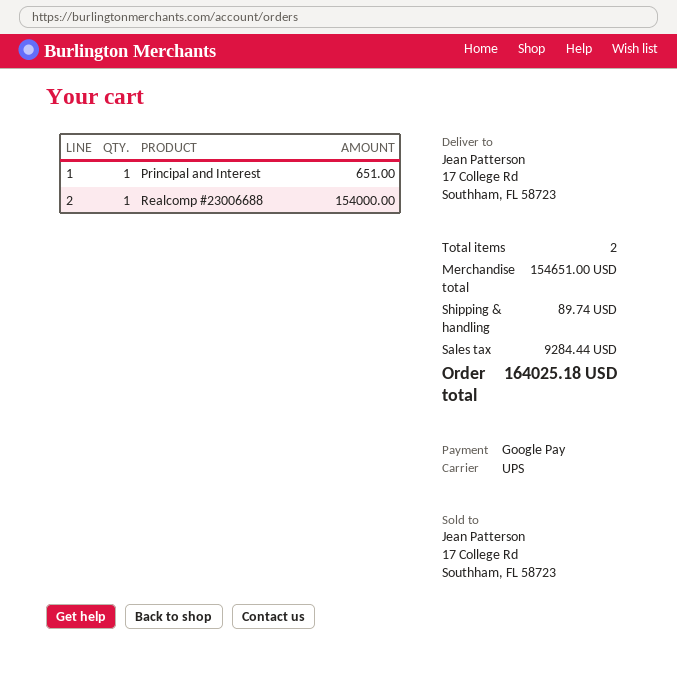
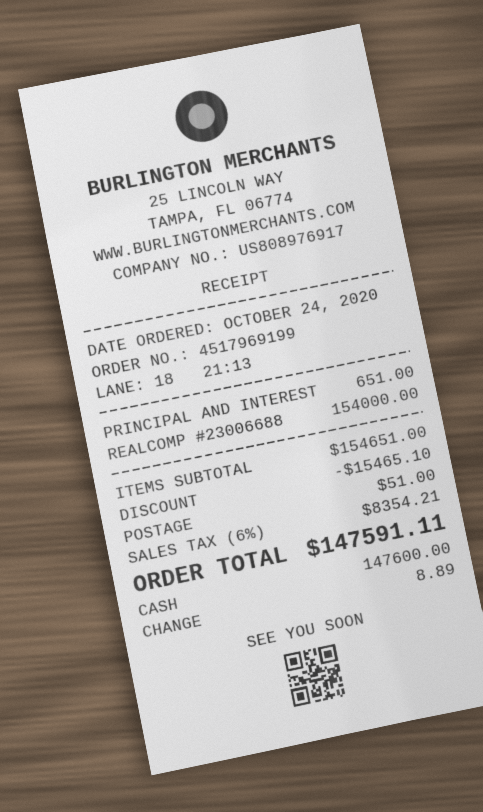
payment method: Google Pay -> cash
discount: none -> 15465.10
shipping: 89.74 -> 51.00
tax: 9284.44 -> 8354.21
total: 164025.18 -> 147591.11

